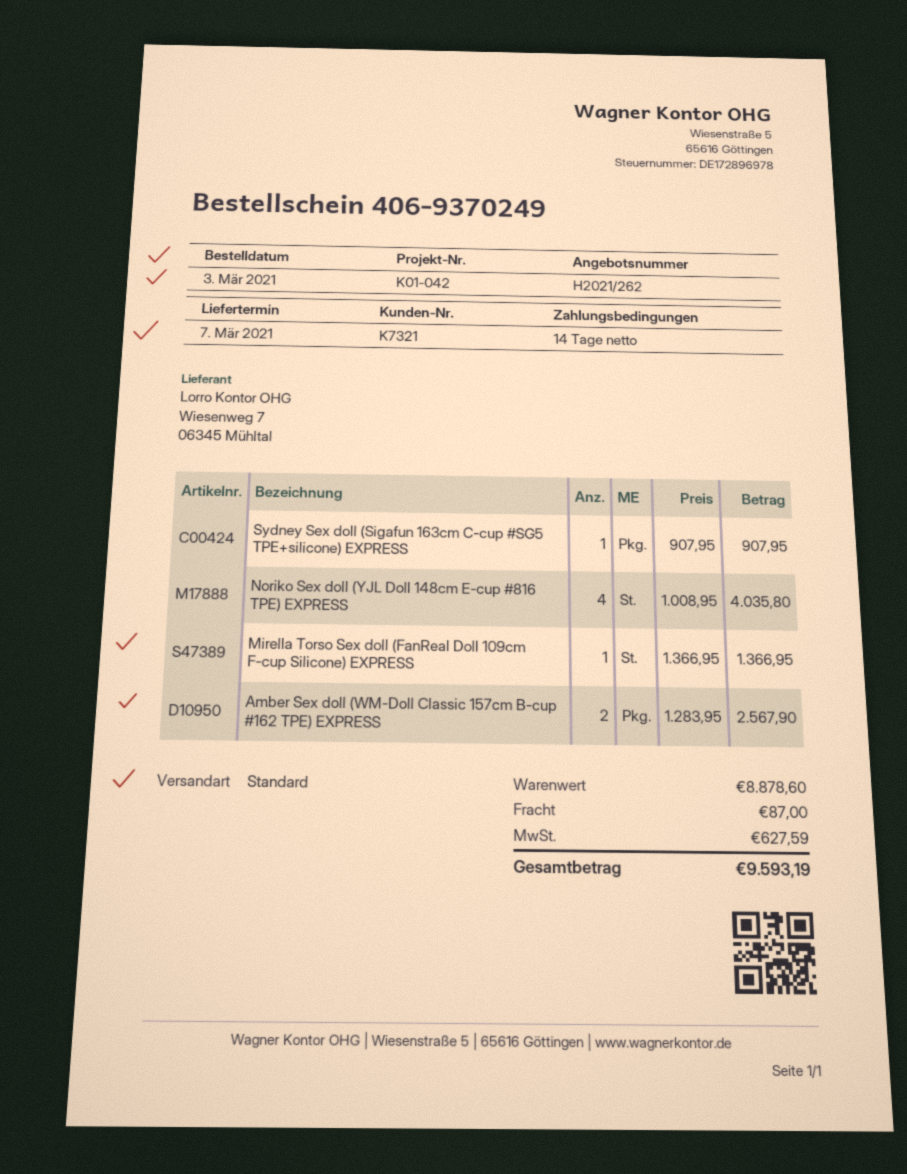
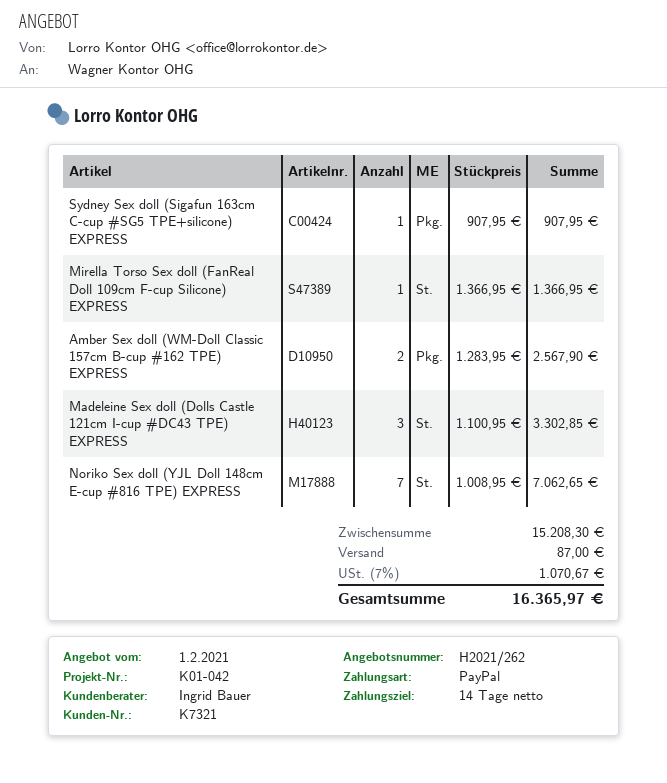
Noriko Sex doll (YJL Doll 148cm E-cup #816 TPE) EXPRESS: 4 x 1008.95 = 4035.80 -> 7 x 1008.95 = 7062.65
Madeleine Sex doll (Dolls Castle 121cm I-cup #DC43 TPE) EXPRESS: none -> 3 x 1100.95 = 3302.85
subtotal: 8878.60 -> 15208.30
tax: 627.59 -> 1070.67
total: 9593.19 -> 16365.97

